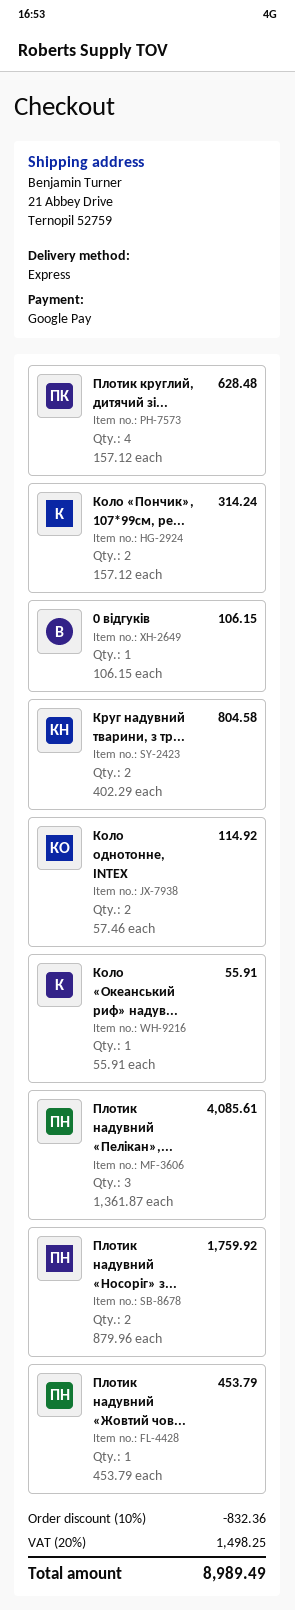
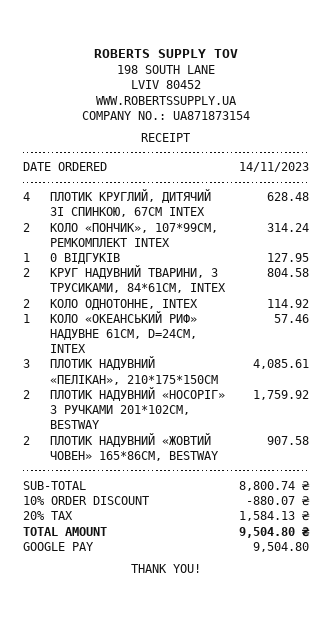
0 відгуків: 1 for 106.15 -> 1 for 127.95
Коло «Океанський риф» надув...: 1 for 55.91 -> 1 for 57.46
Плотик надувний «Жовтий чов...: 1 for 453.79 -> 2 for 907.58
discount: 10% = 832.36 -> 10% = 880.07
tax: 20% = 1498.25 -> 20% = 1584.13
total: 8989.49 -> 9504.80

